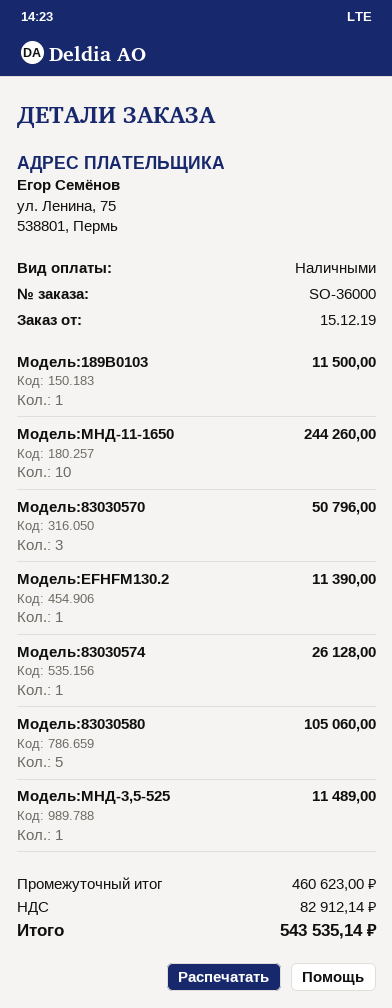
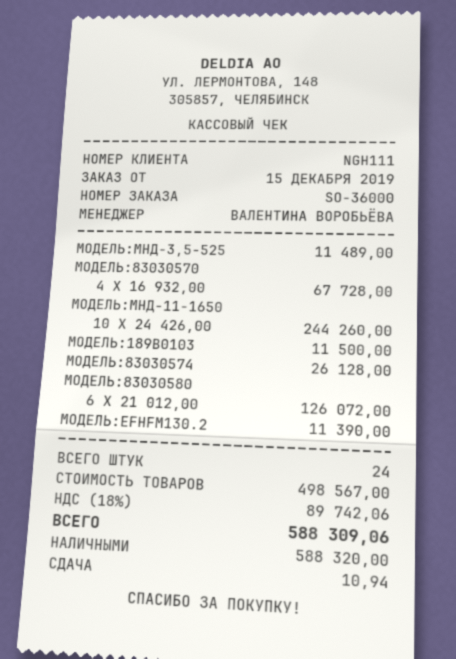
Модель:83030570: 3 for 50796.00 -> 4 for 67728.00
Модель:83030580: 5 for 105060.00 -> 6 for 126072.00
subtotal: 460623.00 -> 498567.00
tax: 82912.14 -> 89742.06
total: 543535.14 -> 588309.06

